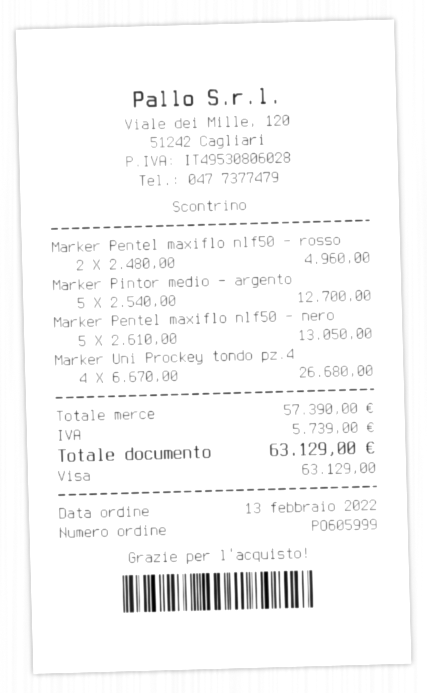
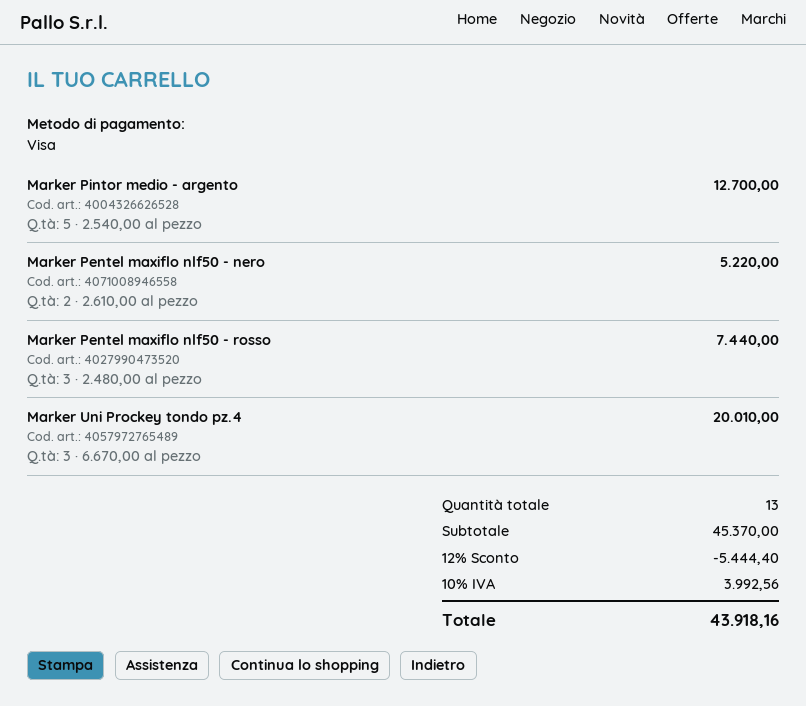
Marker Pentel maxiflo nlf50 - rosso: 2 x 2480.00 = 4960.00 -> 3 x 2480.00 = 7440.00
Marker Pentel maxiflo nlf50 - nero: 5 x 2610.00 = 13050.00 -> 2 x 2610.00 = 5220.00
Marker Uni Prockey tondo pz.4: 4 x 6670.00 = 26680.00 -> 3 x 6670.00 = 20010.00
subtotal: 57390.00 -> 45370.00
discount: none -> 12% = 5444.40
tax: 5739.00 -> 3992.56
total: 63129.00 -> 43918.16

